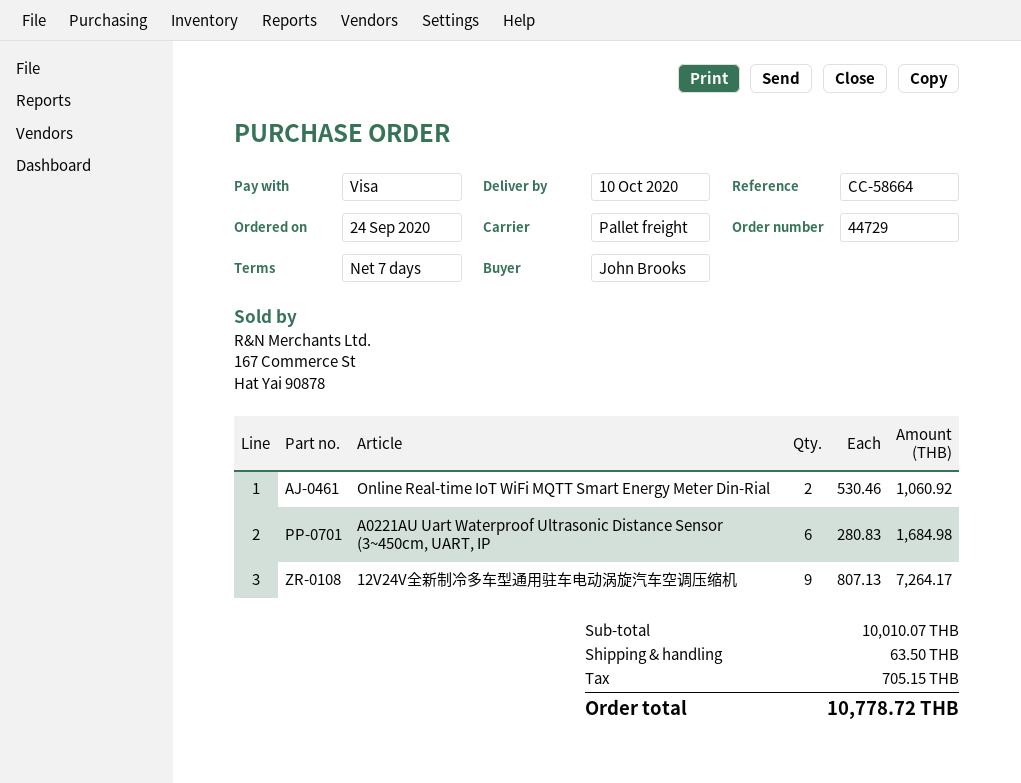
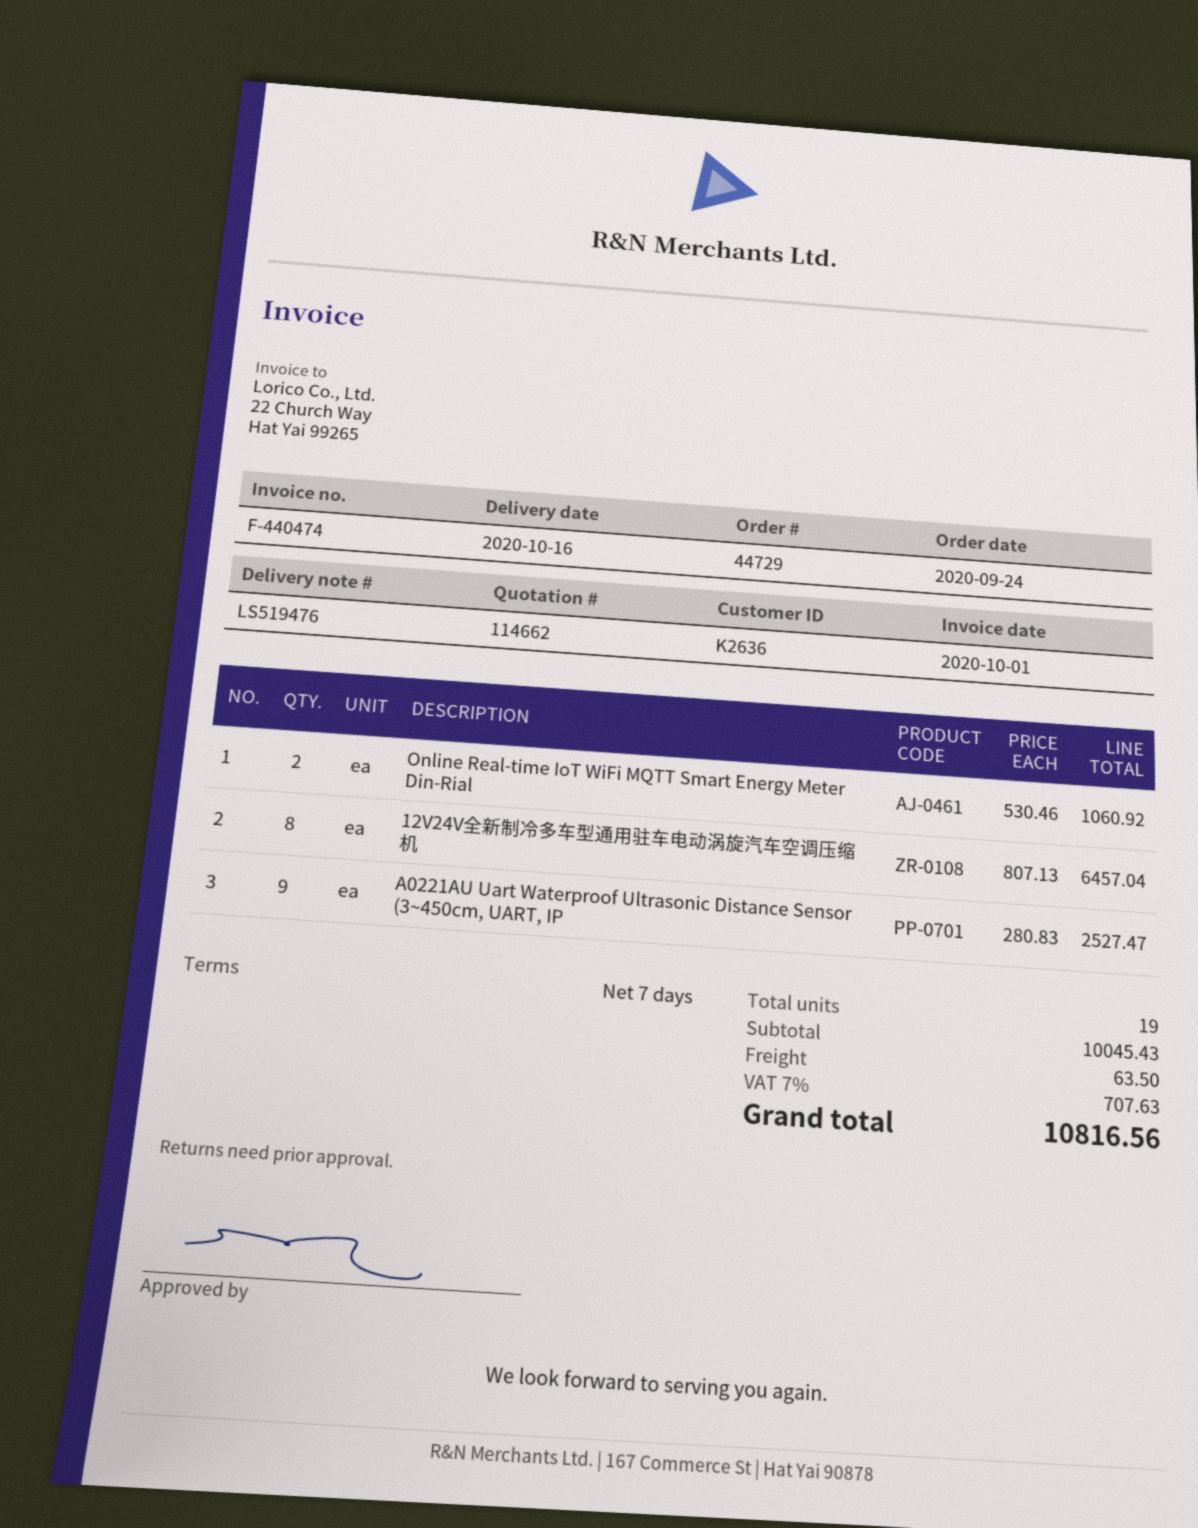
delivery date: 2020-10-10 -> 2020-10-16
A0221AU Uart Waterproof Ultrasonic Distance Sensor (3~450cm, UART, IP: 6 x 280.83 = 1684.98 -> 9 x 280.83 = 2527.47
12V24V全新制冷多车型通用驻车电动涡旋汽车空调压缩机: 9 x 807.13 = 7264.17 -> 8 x 807.13 = 6457.04
subtotal: 10010.07 -> 10045.43
tax: 705.15 -> 707.63
total: 10778.72 -> 10816.56

